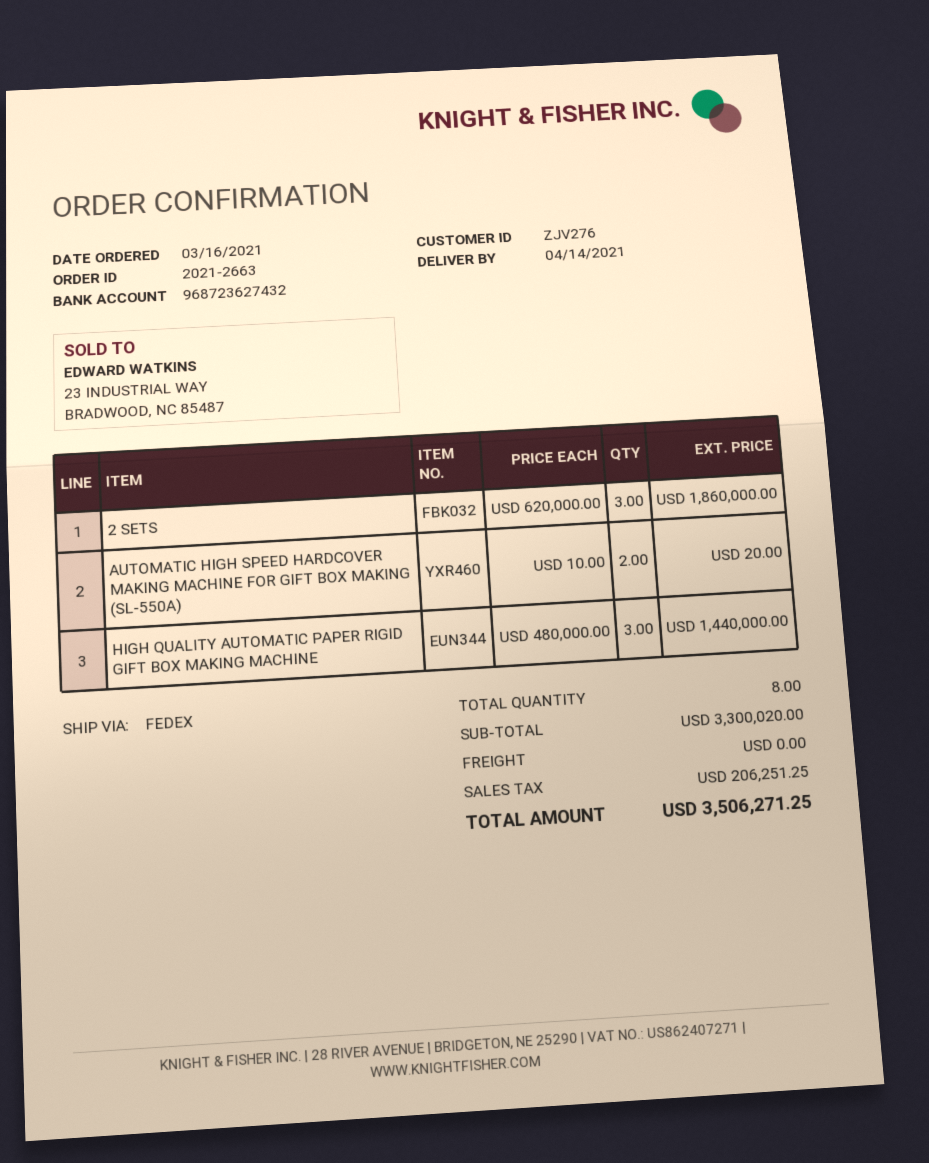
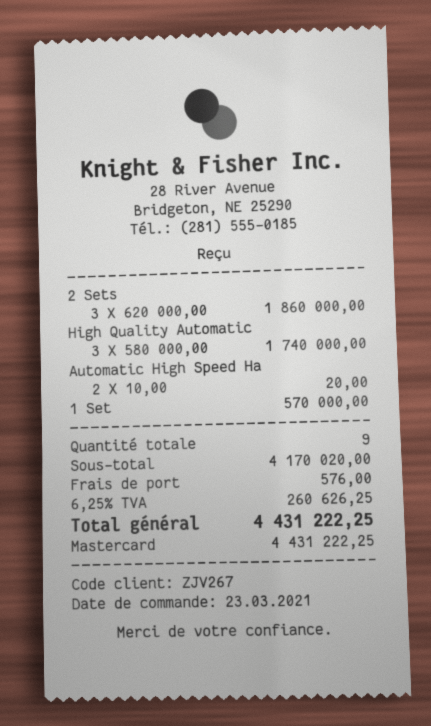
order date: 2021-03-16 -> 2021-03-23
customer number: ZJV276 -> ZJV267
HIGH QUALITY AUTOMATIC PAPER RIGID GIFT BOX MAKING MACHINE: 3 x 480000.00 = 1440000.00 -> 3 x 580000.00 = 1740000.00
1 Set: none -> 1 x 570000.00 = 570000.00
total quantity: 8 -> 9
subtotal: 3300020.00 -> 4170020.00
shipping: 0.00 -> 576.00
tax: 206251.25 -> 260626.25
total: 3506271.25 -> 4431222.25

